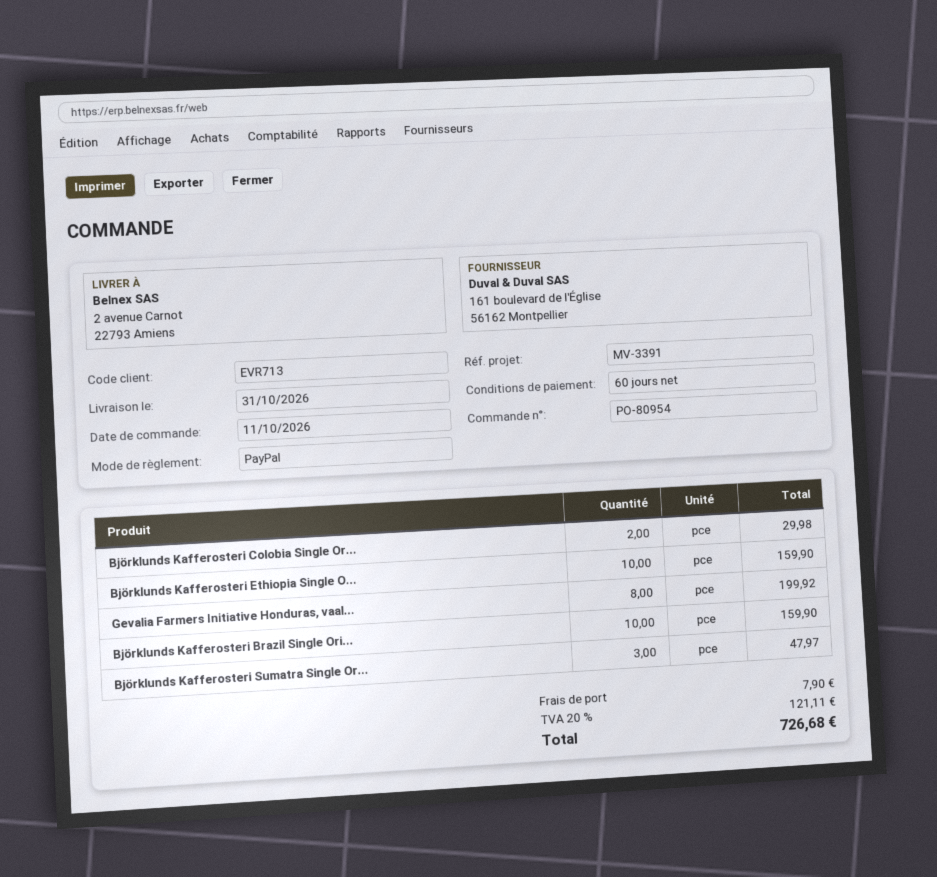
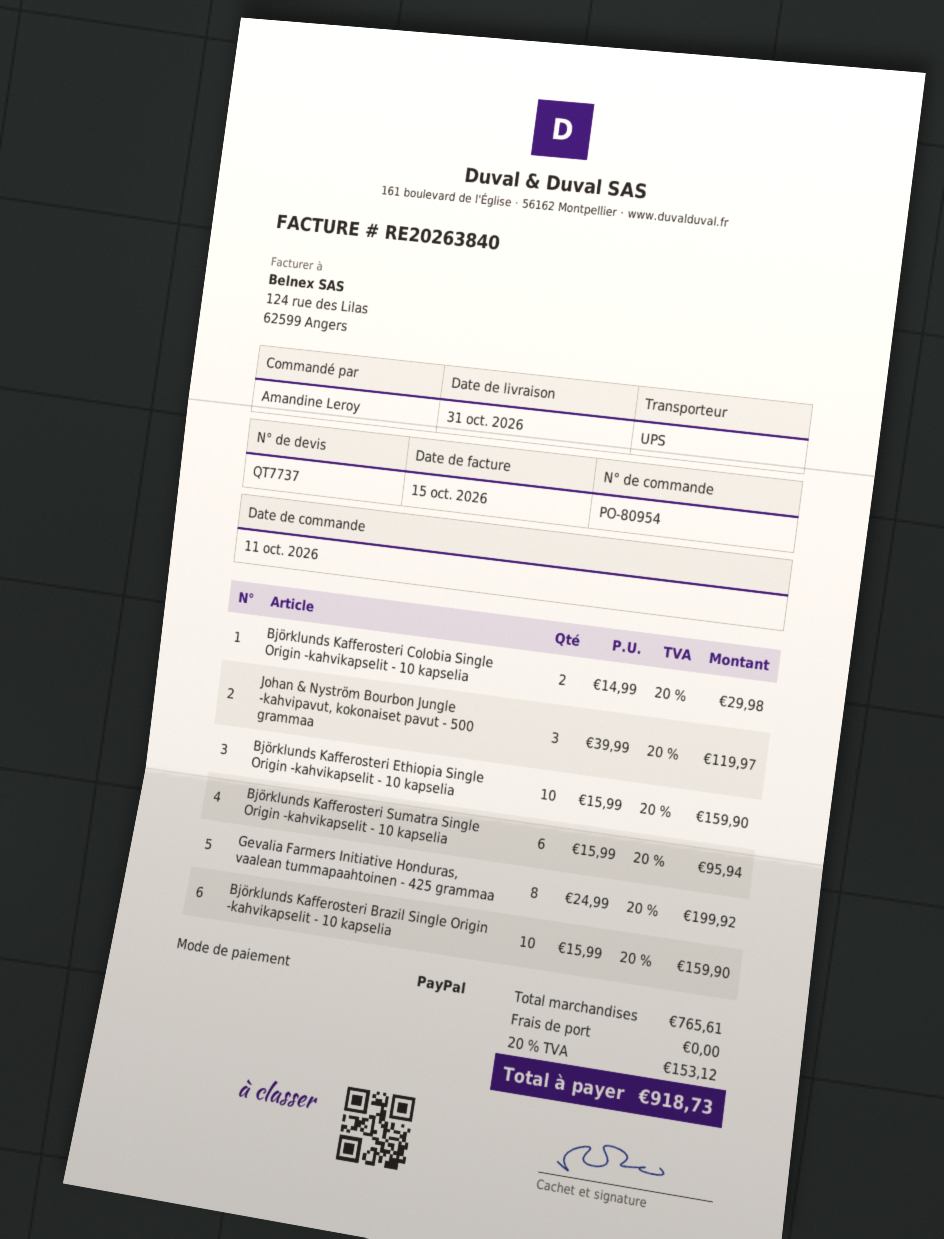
Björklunds Kafferosteri Sumatra Single Or...: 3 for 47.97 -> 6 for 95.94
Johan & Nyström Bourbon Jungle -kahvipavut, kokonaiset pavut - 500 grammaa: none -> 3 for 119.97
shipping: 7.90 -> 0.00
tax: 20% = 121.11 -> 20% = 153.12
total: 726.68 -> 918.73

